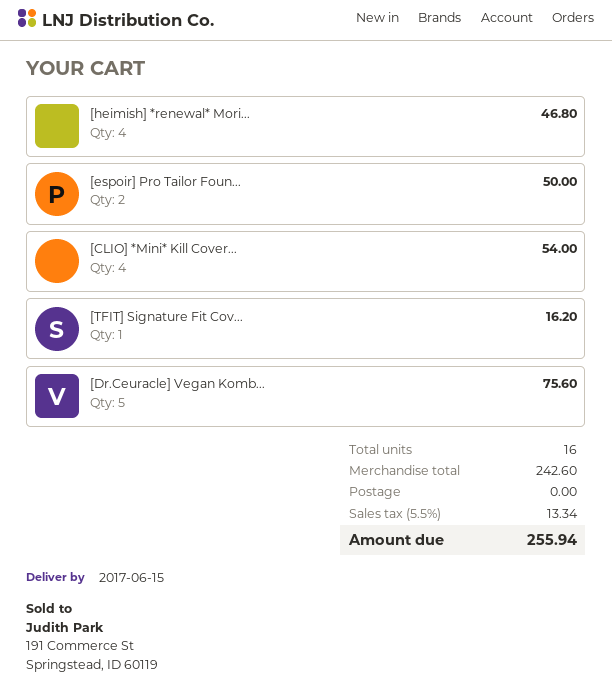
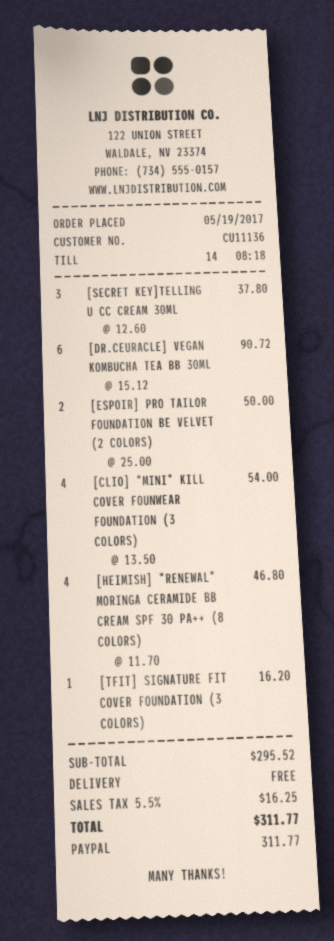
[Dr.Ceuracle] Vegan Komb...: 5 for 75.60 -> 6 for 90.72
[SECRET KEY]TELLING U CC CREAM 30ML: none -> 3 for 37.80
subtotal: 242.60 -> 295.52
tax: 5.5% = 13.34 -> 5.5% = 16.25
total: 255.94 -> 311.77

